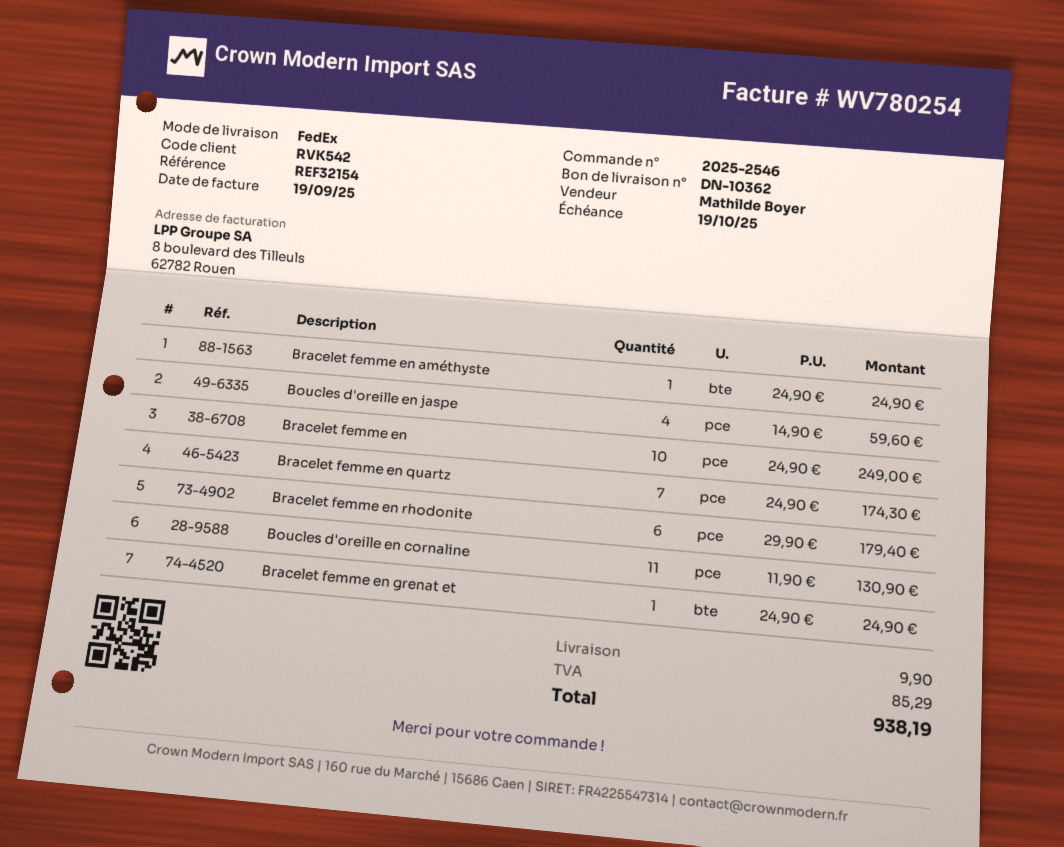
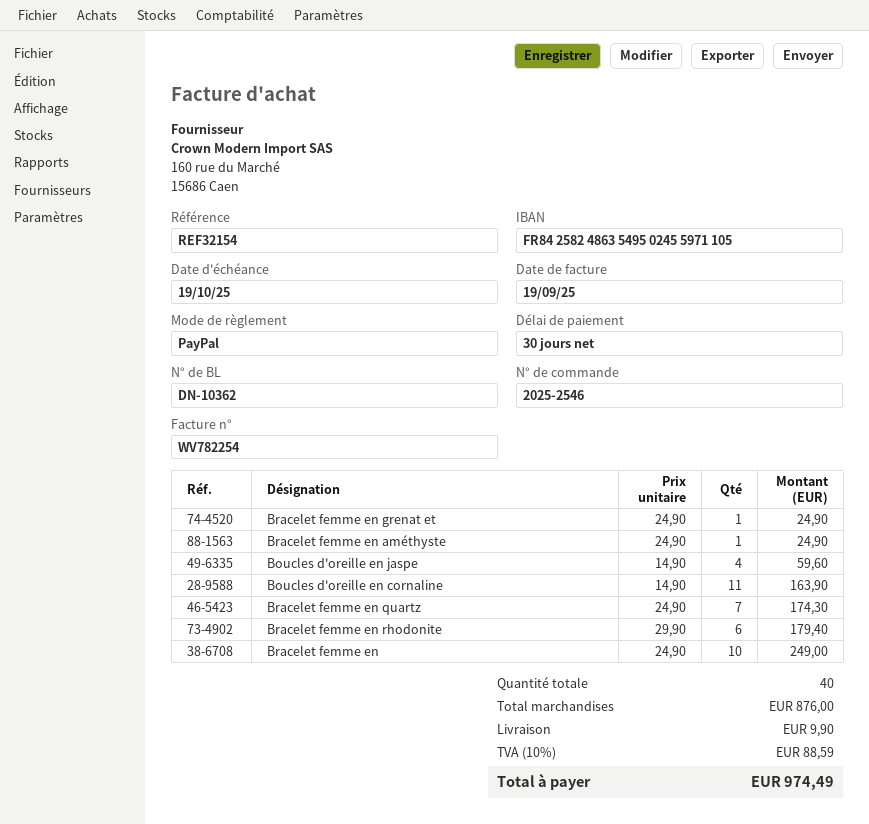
invoice number: WV780254 -> WV782254
Boucles d'oreille en cornaline: 11 x 11.90 = 130.90 -> 11 x 14.90 = 163.90
tax: 85.29 -> 88.59
total: 938.19 -> 974.49

